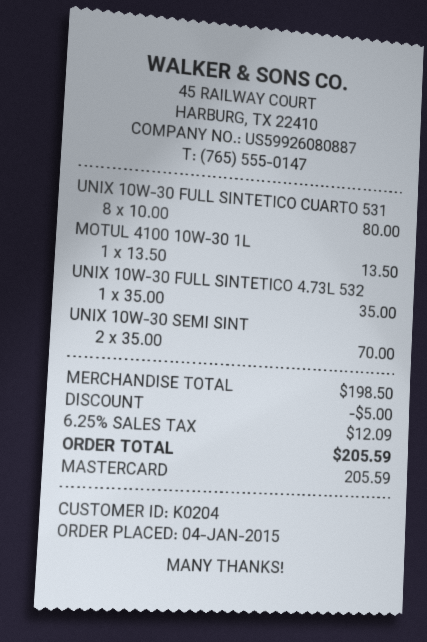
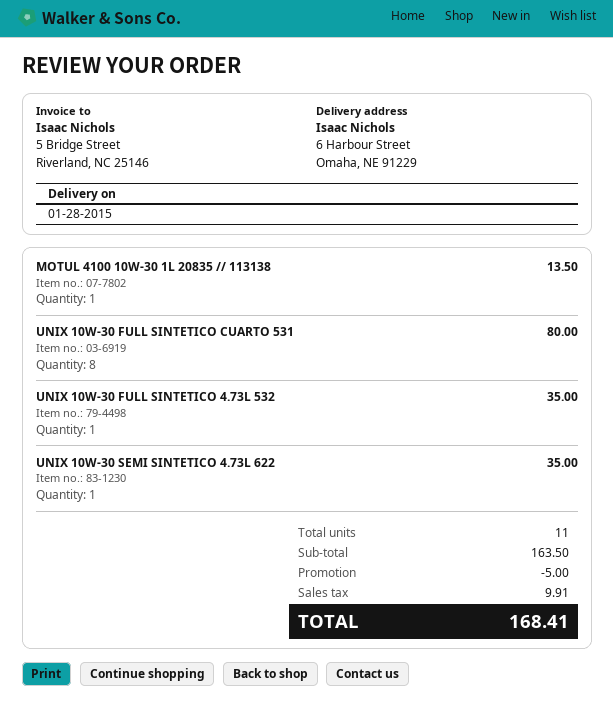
UNIX 10W-30 SEMI SINT: 2 for 70.00 -> 1 for 35.00
subtotal: 198.50 -> 163.50
tax: 12.09 -> 9.91
total: 205.59 -> 168.41

